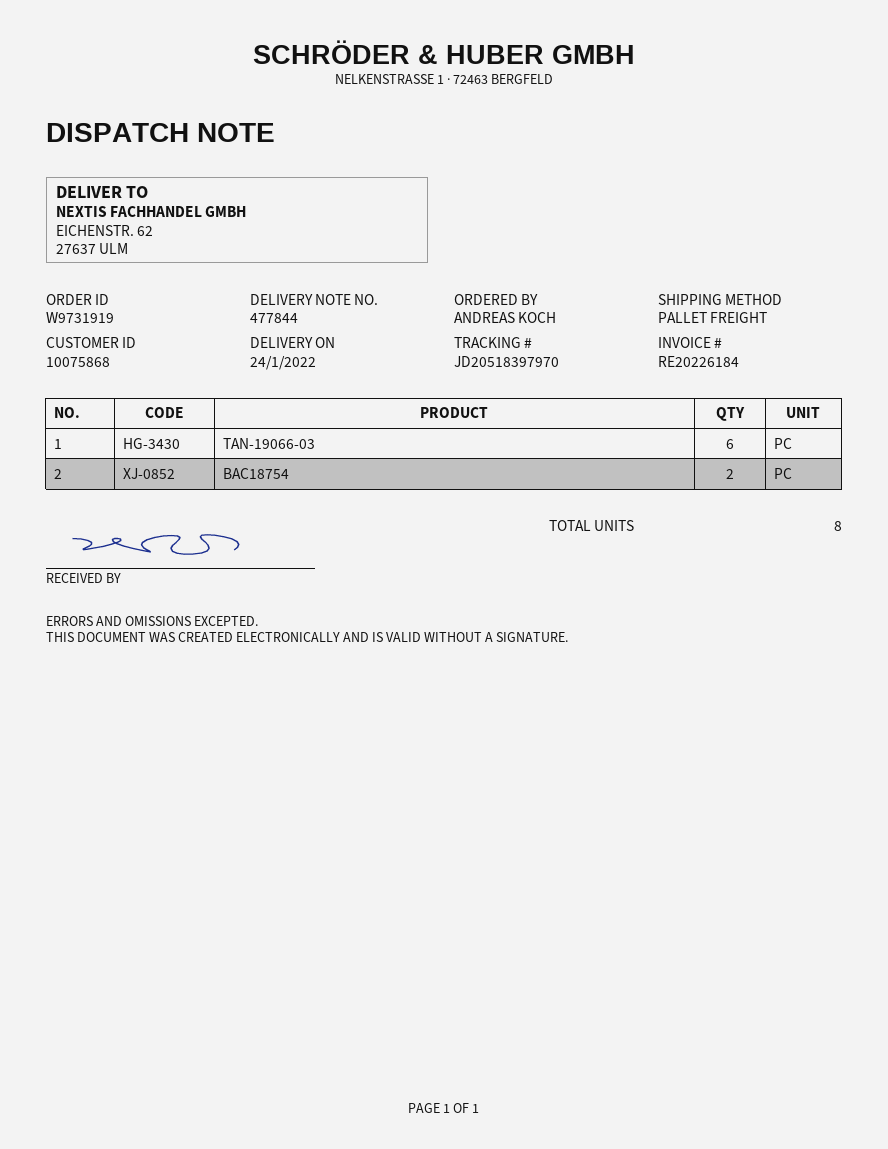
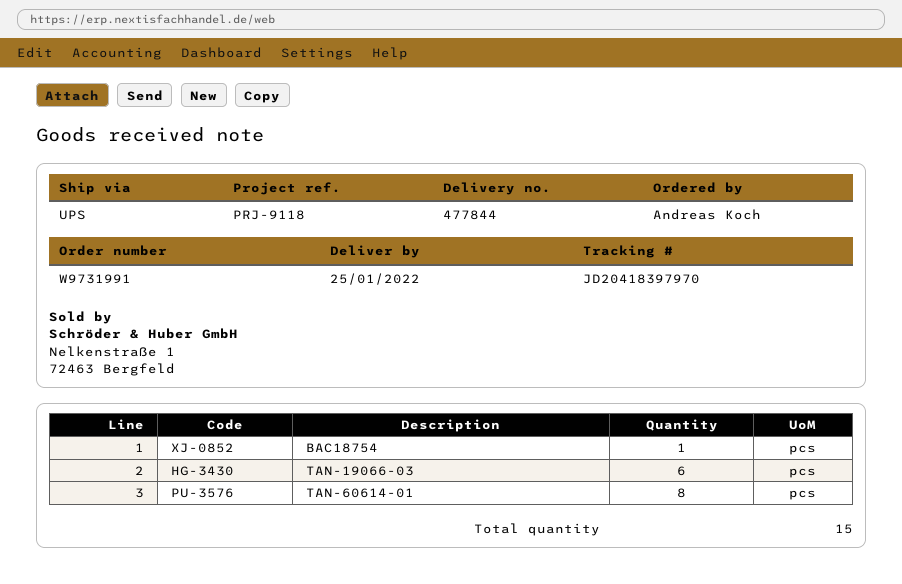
order number: W9731919 -> W9731991
delivery date: 2022-01-24 -> 2022-01-25
shipping method: pallet freight -> UPS
tracking number: JD20518397970 -> JD20418397970
BAC18754: 2 -> 1
TAN-60614-01: none -> 8
total quantity: 8 -> 15

